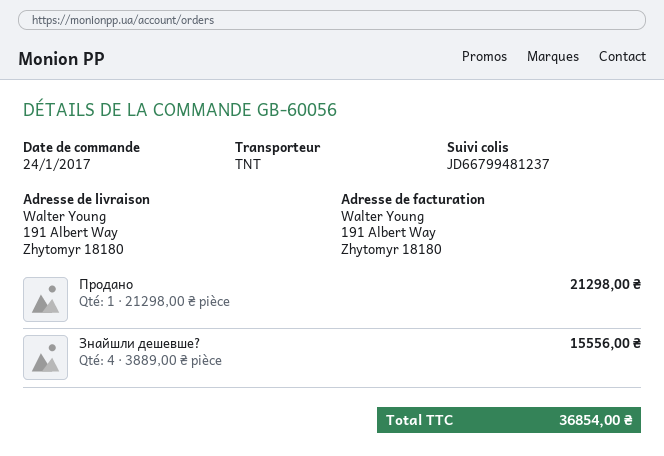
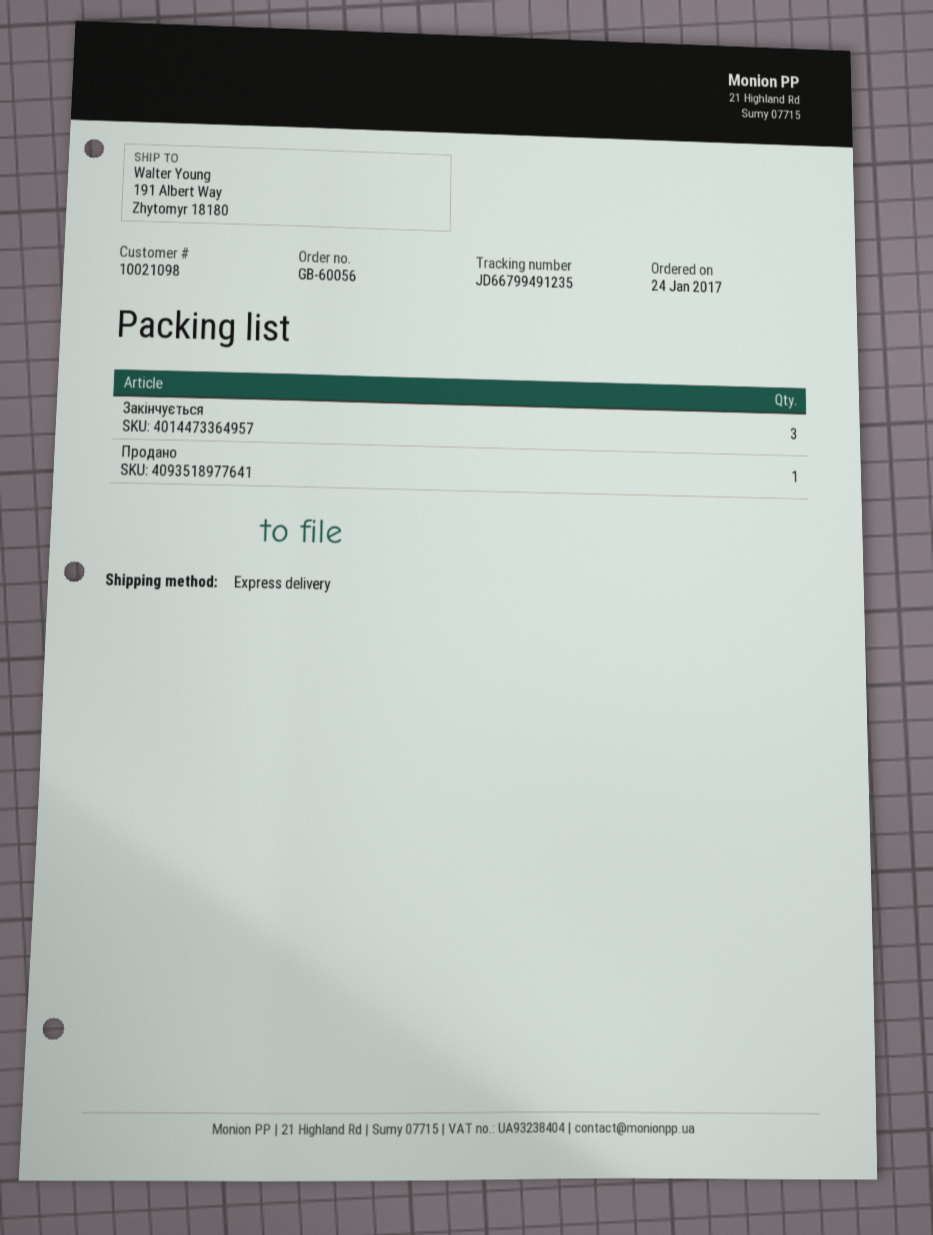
shipping method: TNT -> express
tracking number: JD66799481237 -> JD66799491235
Знайшли дешевше?: 4 -> none
Закінчується: none -> 3

